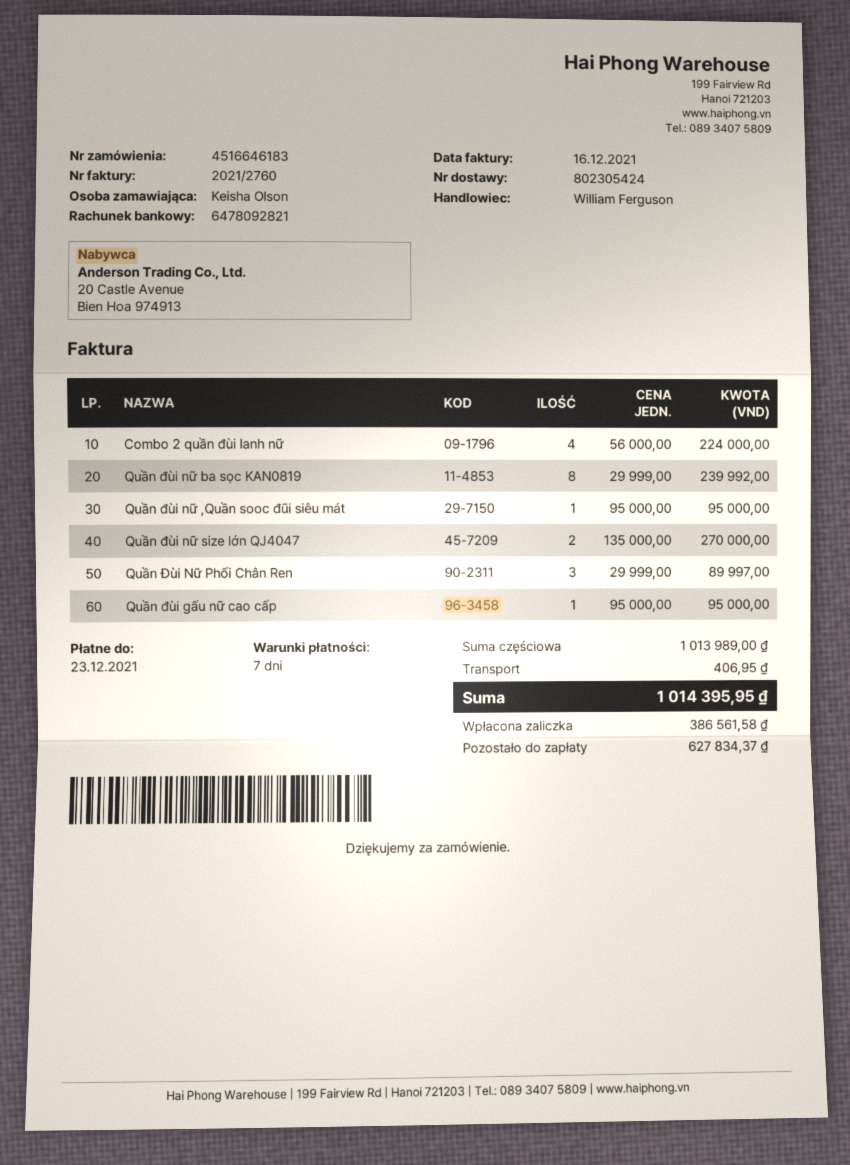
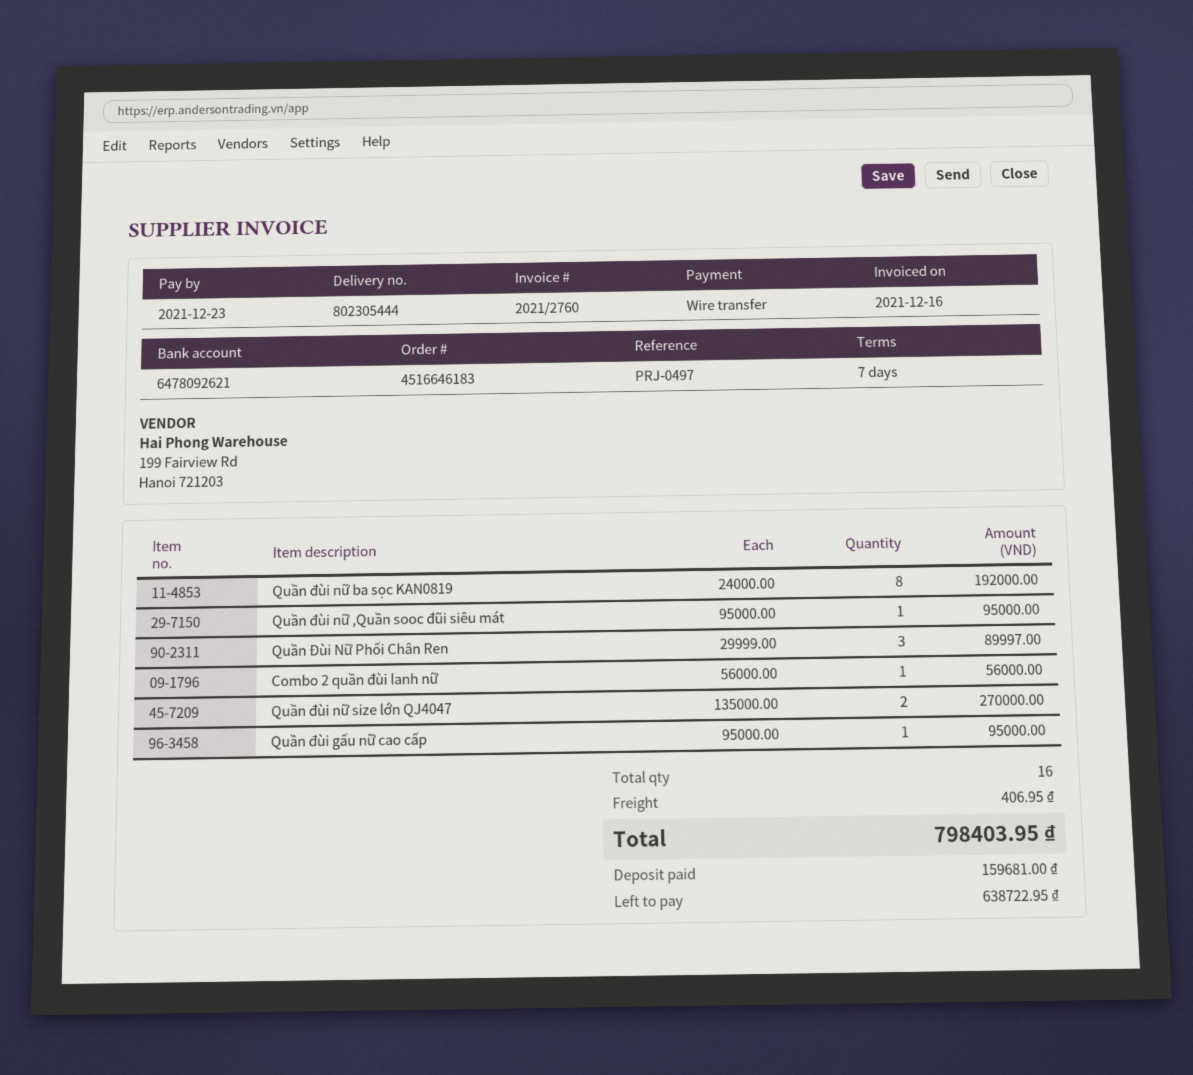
delivery note number: 802305424 -> 802305444
bank account: 6478092821 -> 6478092621
Combo 2 quần đùi lanh nữ: 4 x 56000.00 = 224000.00 -> 1 x 56000.00 = 56000.00
Quần đùi nữ ba sọc KAN0819: 8 x 29999.00 = 239992.00 -> 8 x 24000.00 = 192000.00
total: 1014395.95 -> 798403.95
deposit: 386561.58 -> 159681.00
balance: 627834.37 -> 638722.95

